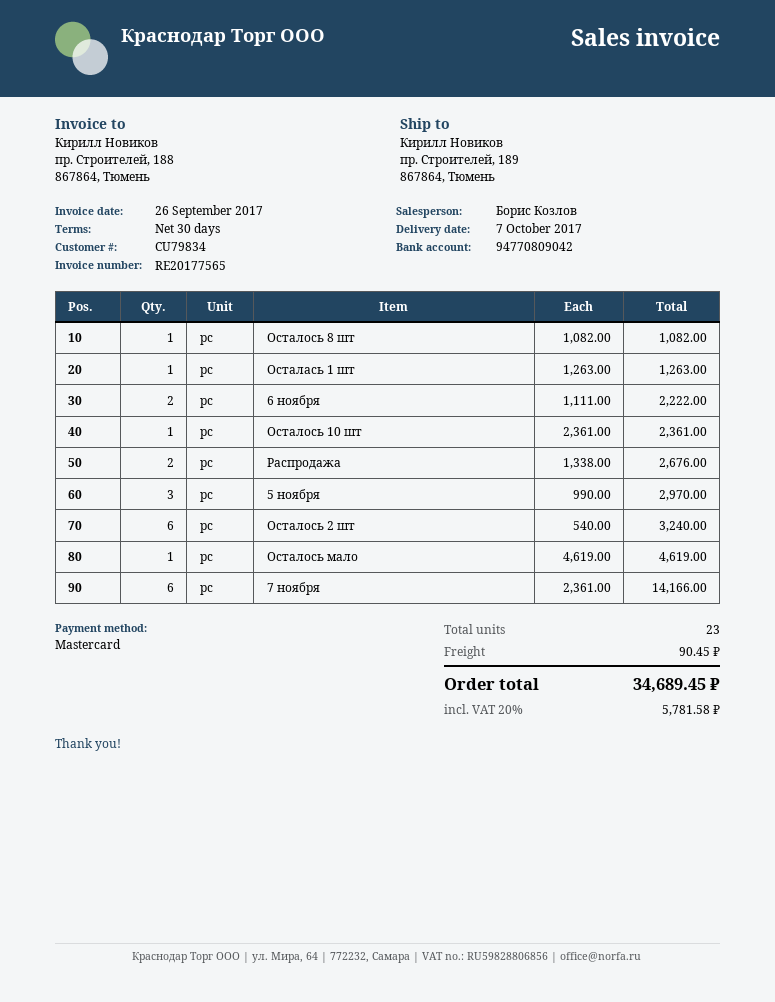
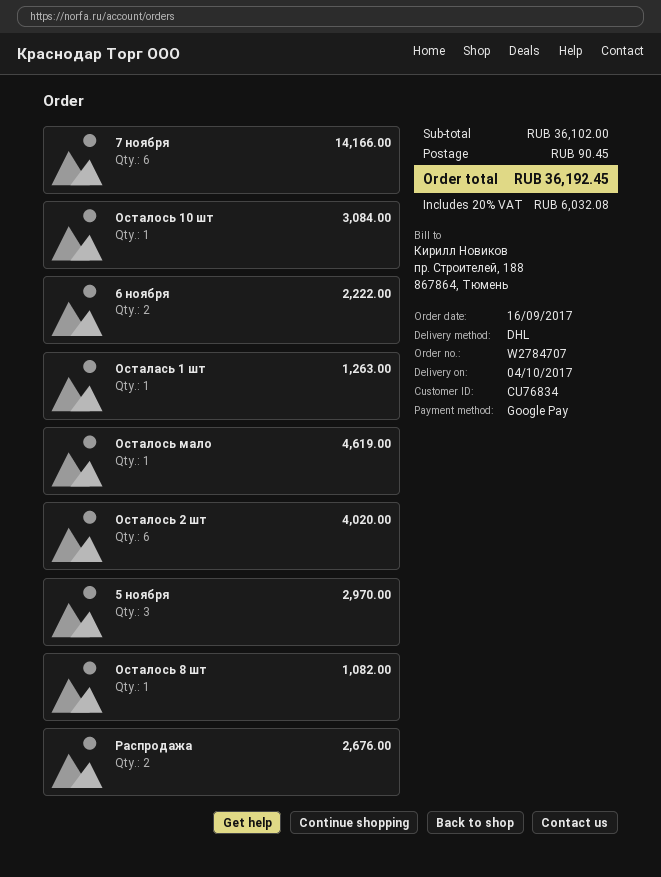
delivery date: 2017-10-07 -> 2017-10-04
customer number: CU79834 -> CU76834
payment method: Mastercard -> Google Pay
Осталось 10 шт: 1 for 2361.00 -> 1 for 3084.00
Осталось 2 шт: 6 for 3240.00 -> 6 for 4020.00
tax: 20% = 5781.58 -> 20% = 6032.08
total: 34689.45 -> 36192.45

